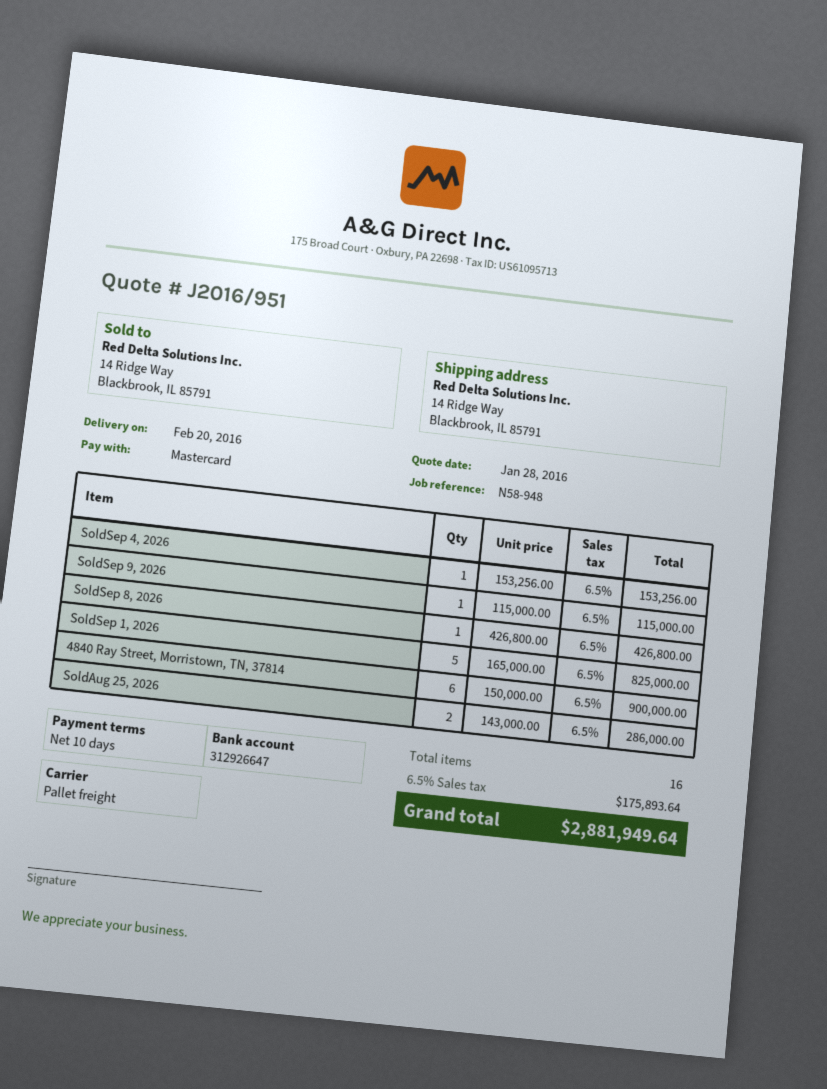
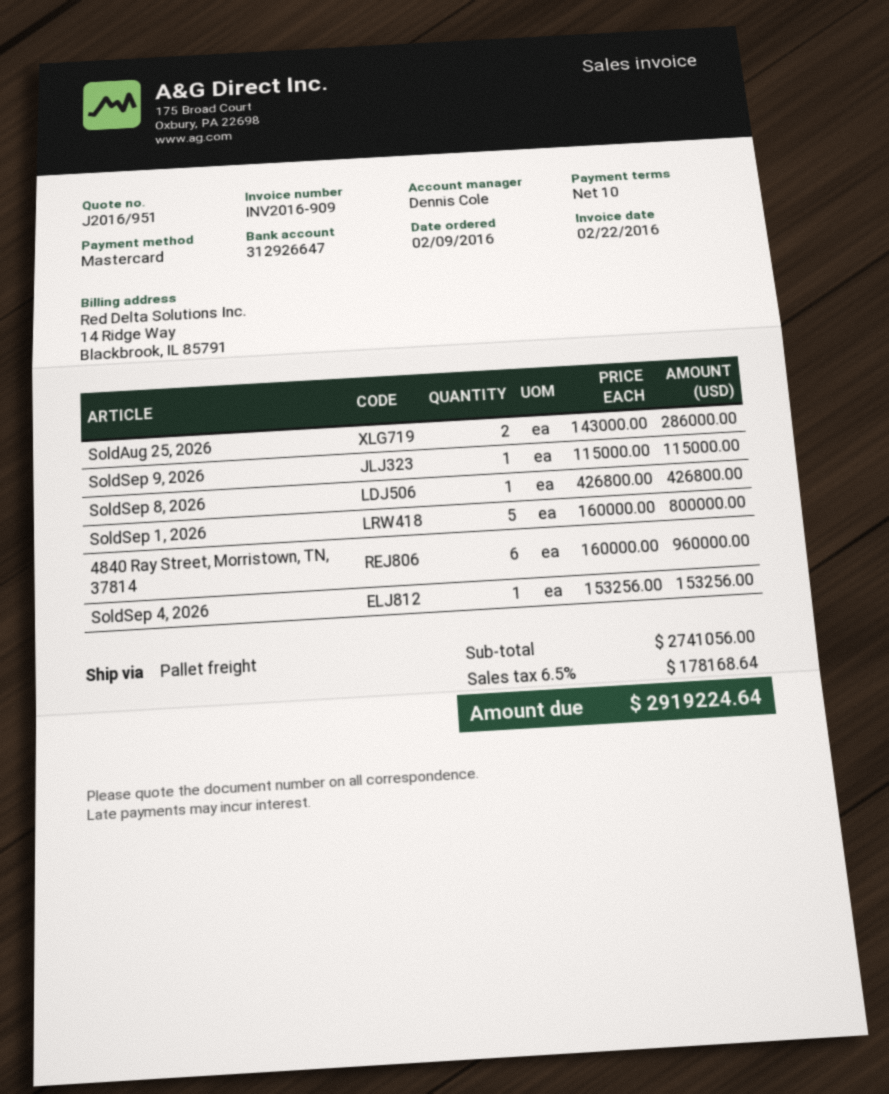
SoldSep 1, 2026: 5 x 165000.00 = 825000.00 -> 5 x 160000.00 = 800000.00
4840 Ray Street, Morristown, TN, 37814: 6 x 150000.00 = 900000.00 -> 6 x 160000.00 = 960000.00
tax: 6.5% = 175893.64 -> 6.5% = 178168.64
total: 2881949.64 -> 2919224.64

